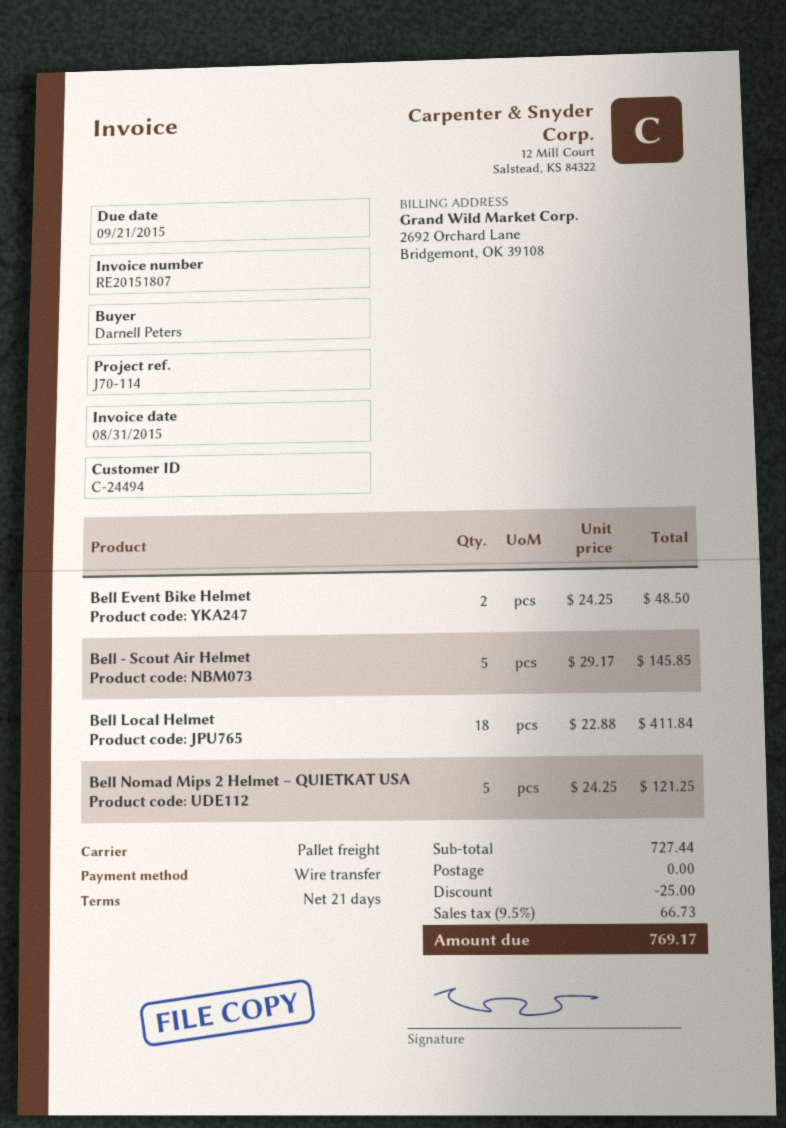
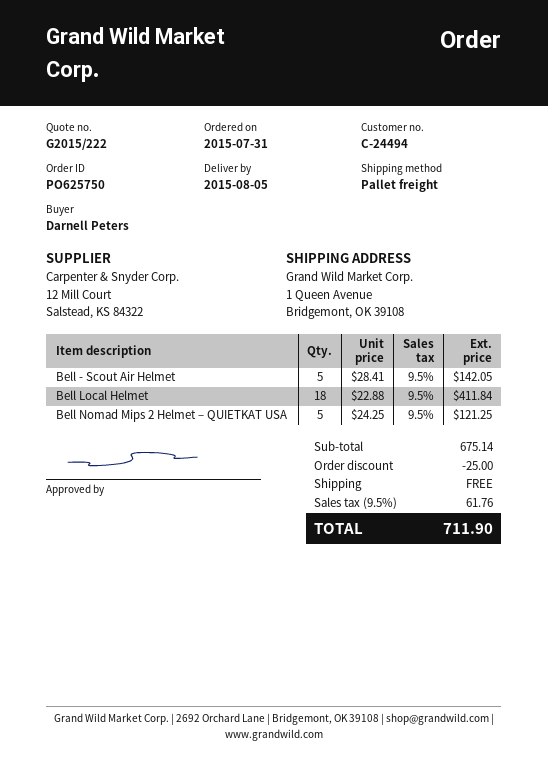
Bell Event Bike Helmet: 2 x 24.25 = 48.50 -> none
Bell - Scout Air Helmet: 5 x 29.17 = 145.85 -> 5 x 28.41 = 142.05
subtotal: 727.44 -> 675.14
tax: 9.5% = 66.73 -> 9.5% = 61.76
total: 769.17 -> 711.90

